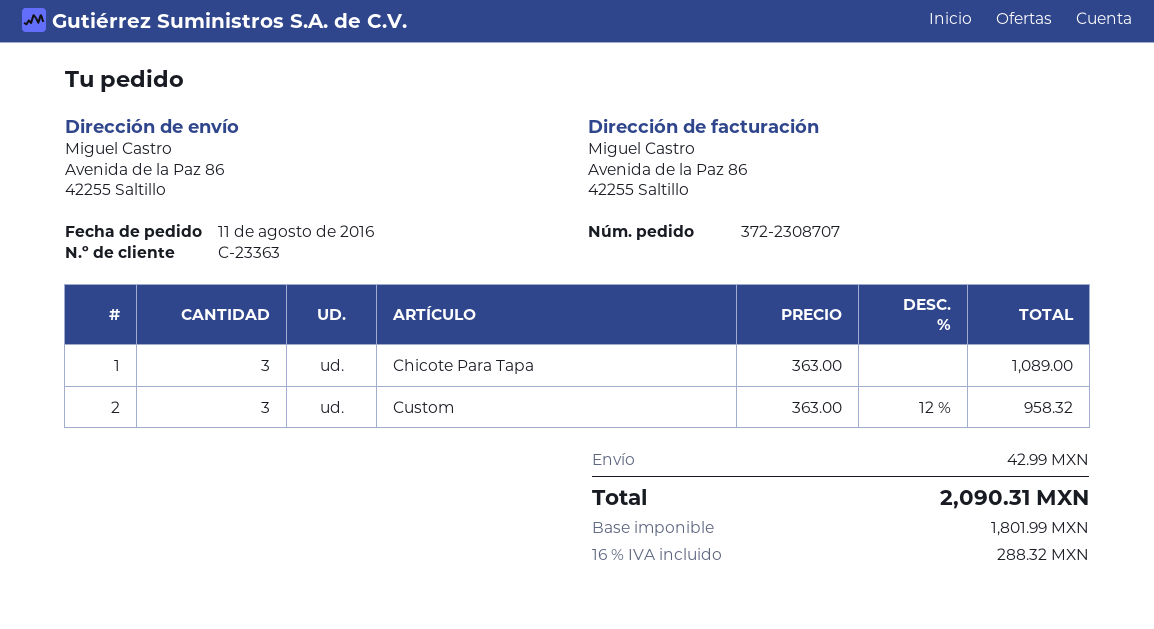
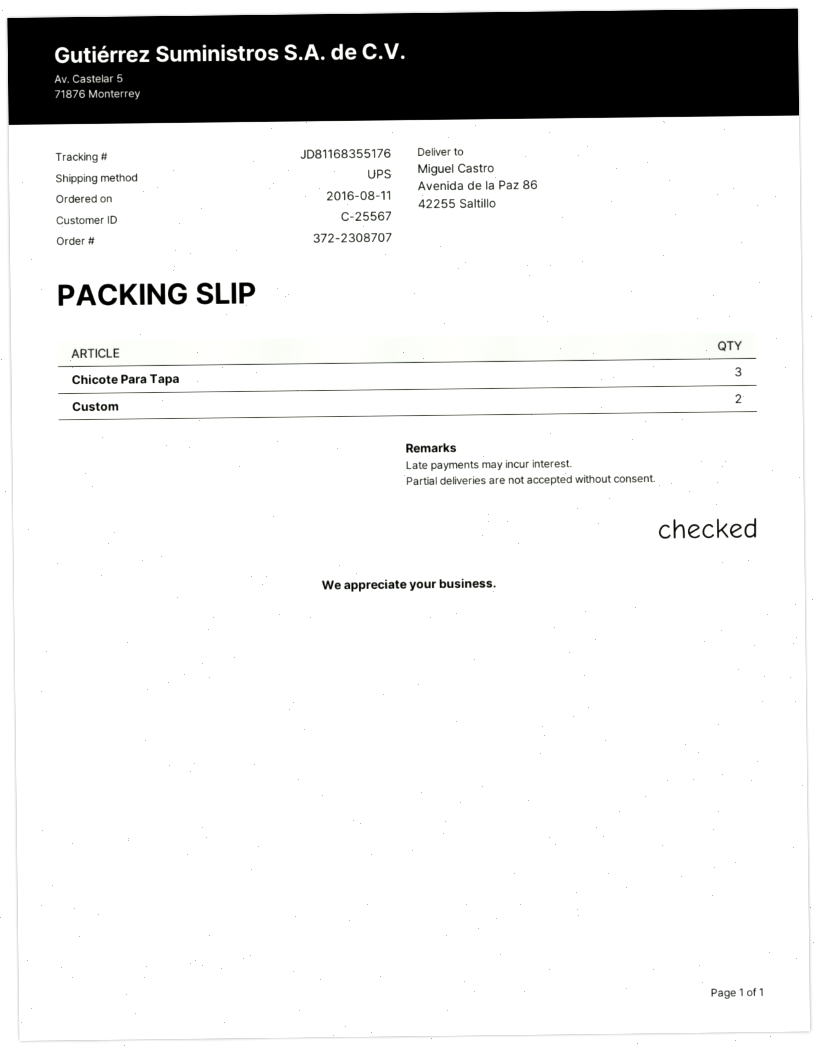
customer number: C-23363 -> C-25567
Custom: 3 -> 2

